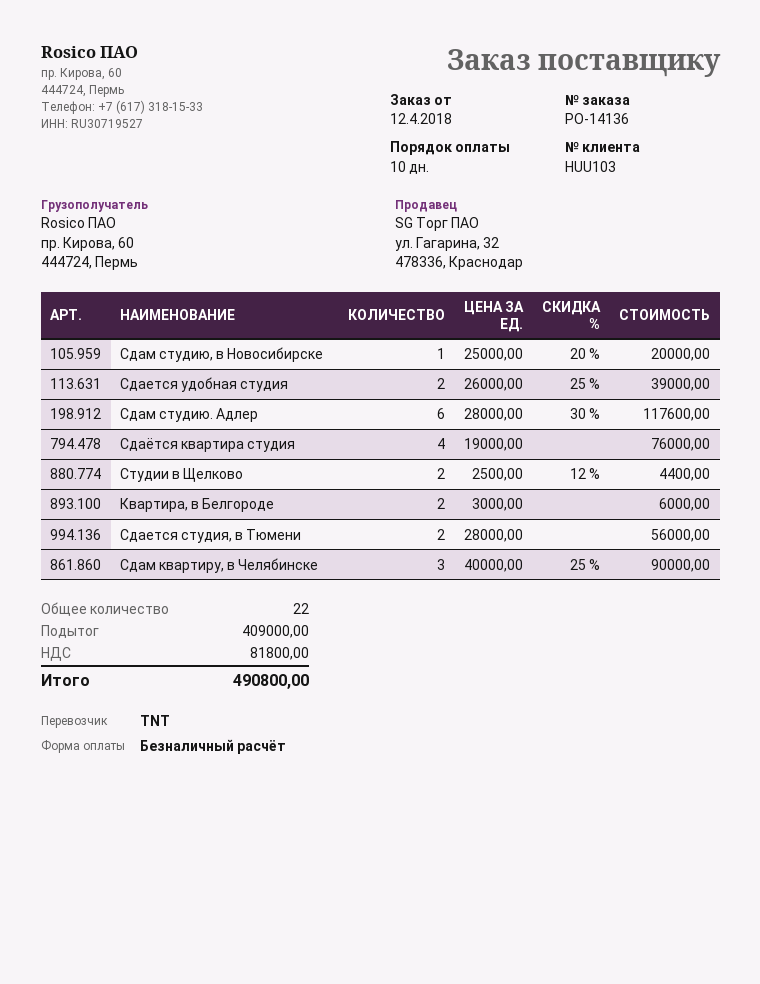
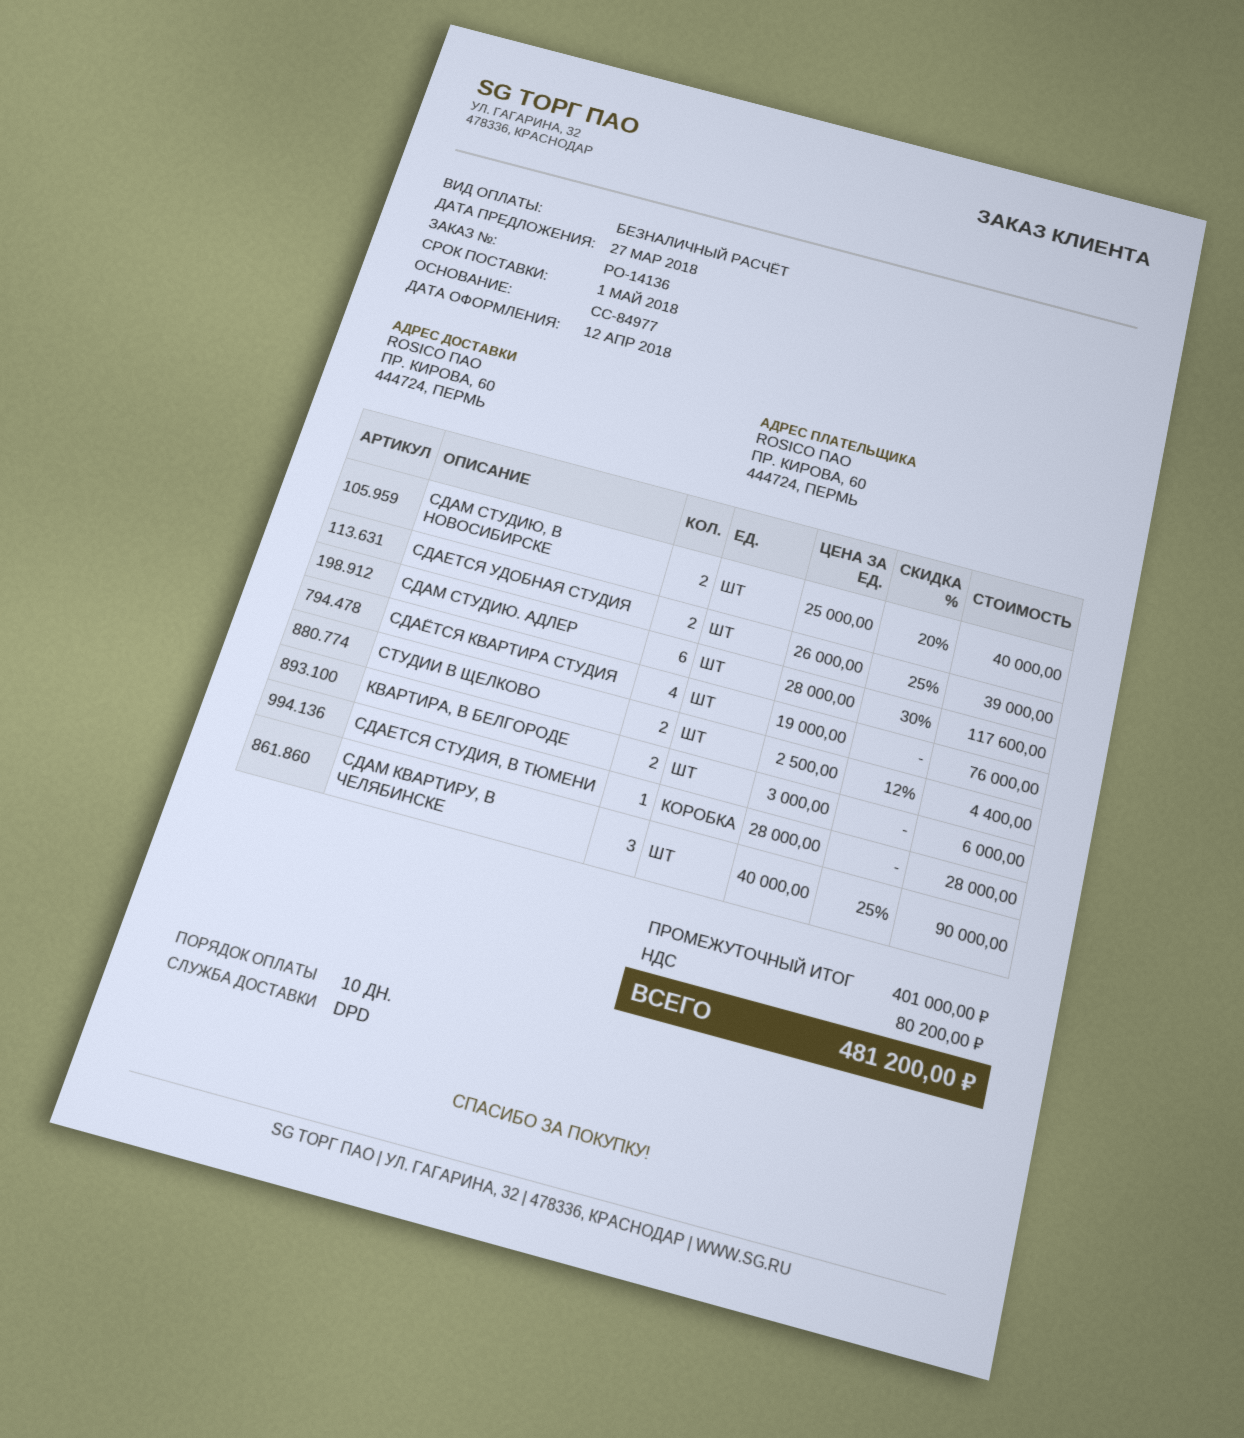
shipping method: TNT -> DPD
Сдам студию, в Новосибирске: 1 x 25000.00 - 20% = 20000.00 -> 2 x 25000.00 - 20% = 40000.00
Сдается студия, в Тюмени: 2 x 28000.00 = 56000.00 -> 1 x 28000.00 = 28000.00
subtotal: 409000.00 -> 401000.00
tax: 81800.00 -> 80200.00
total: 490800.00 -> 481200.00

